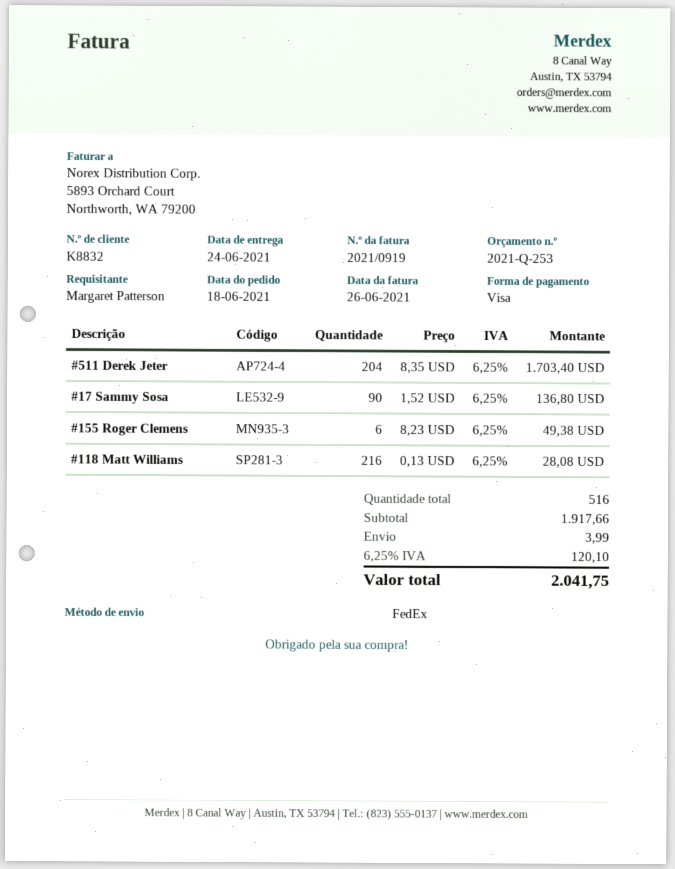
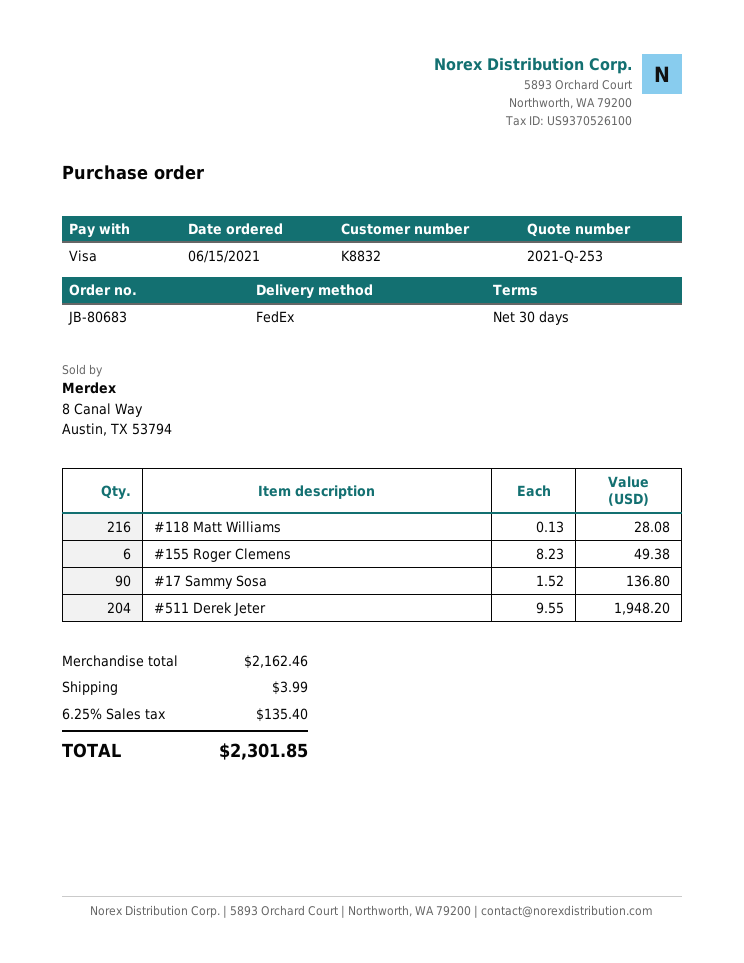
order date: 2021-06-18 -> 2021-06-15
#511 Derek Jeter: 204 x 8.35 = 1703.40 -> 204 x 9.55 = 1948.20
subtotal: 1917.66 -> 2162.46
tax: 6.25% = 120.10 -> 6.25% = 135.40
total: 2041.75 -> 2301.85

